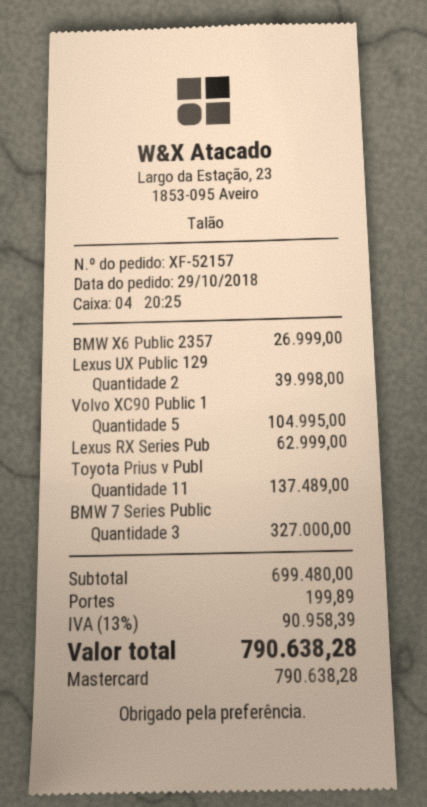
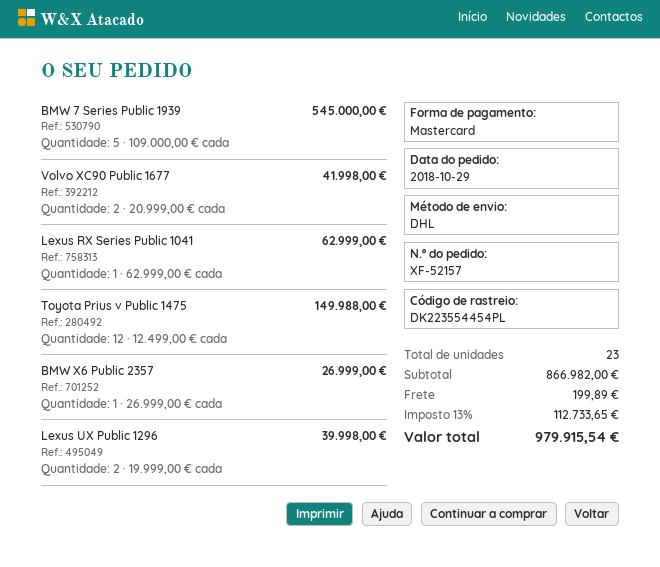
Volvo XC90 Public 1: 5 for 104995.00 -> 2 for 41998.00
Toyota Prius v Publ: 11 for 137489.00 -> 12 for 149988.00
BMW 7 Series Public: 3 for 327000.00 -> 5 for 545000.00
subtotal: 699480.00 -> 866982.00
tax: 13% = 90958.39 -> 13% = 112733.65
total: 790638.28 -> 979915.54

